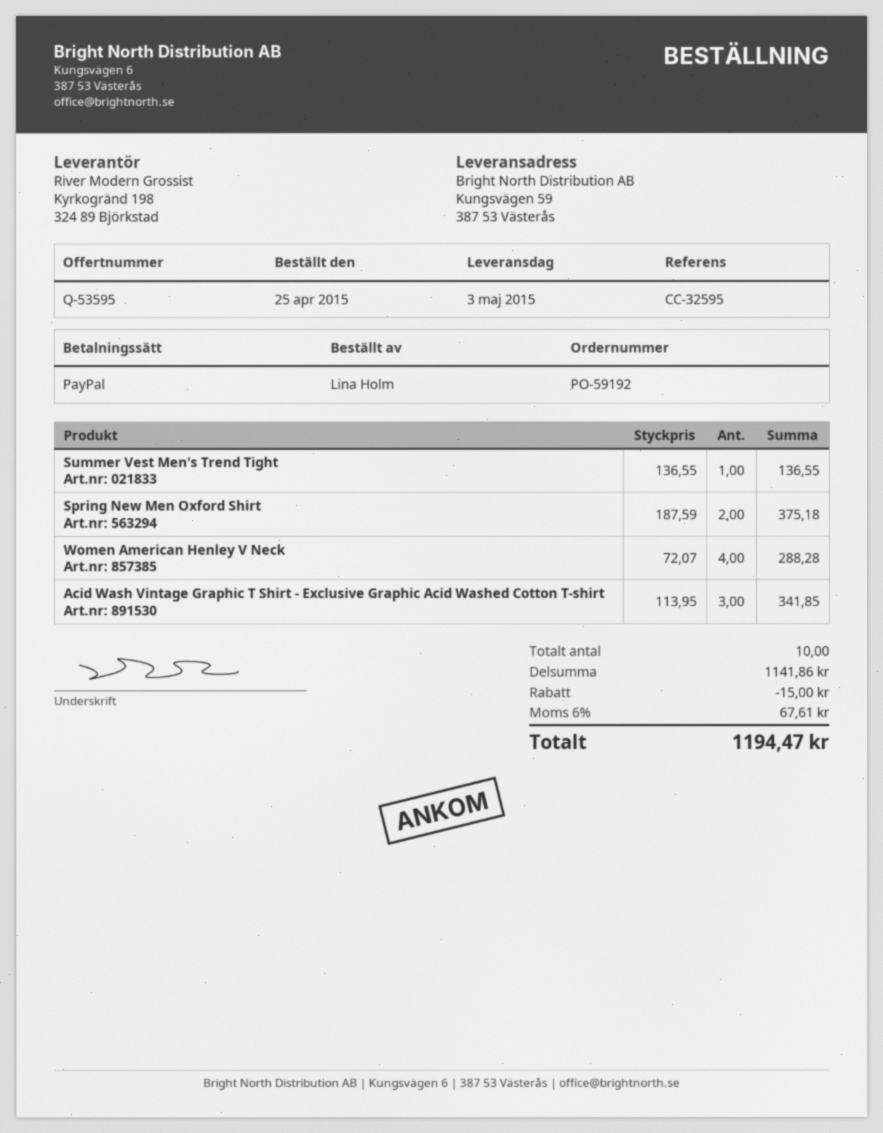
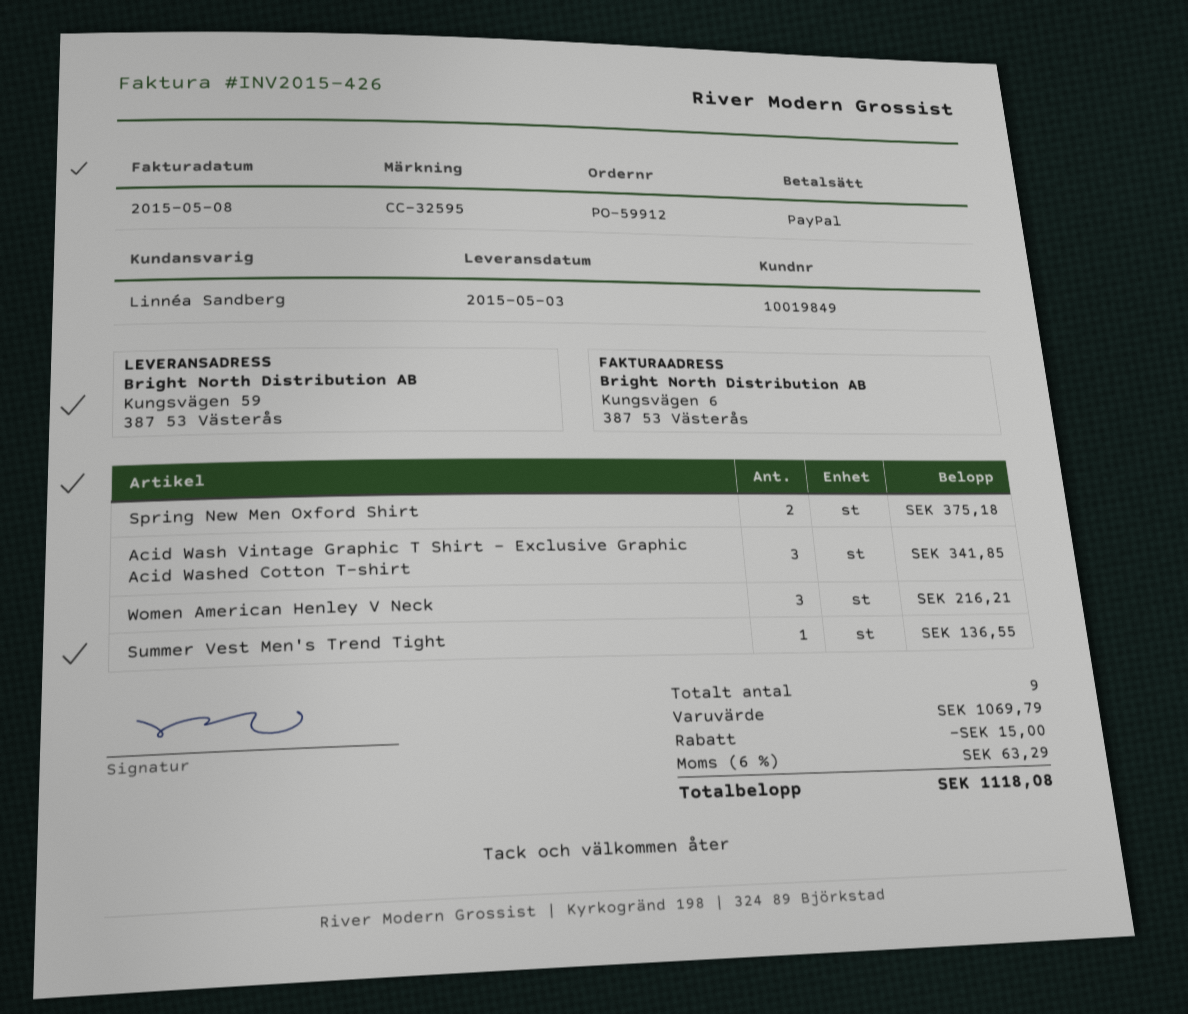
order number: PO-59192 -> PO-59912
Women American Henley V Neck: 4 for 288.28 -> 3 for 216.21
total quantity: 10 -> 9
subtotal: 1141.86 -> 1069.79
tax: 6% = 67.61 -> 6% = 63.29
total: 1194.47 -> 1118.08

